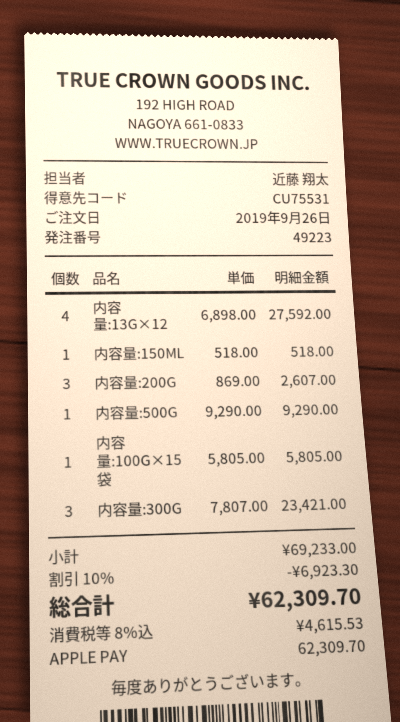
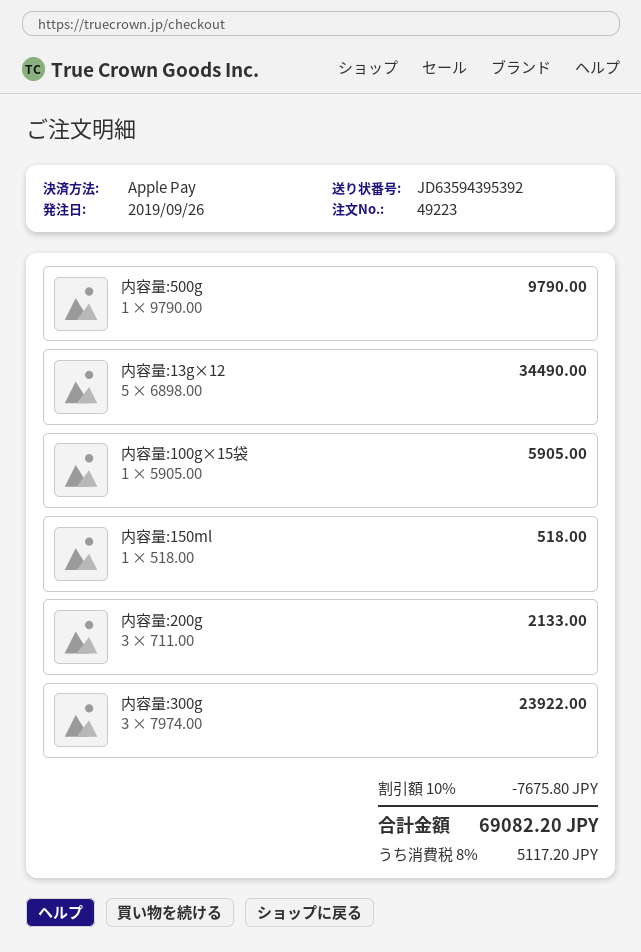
内容量:13G×12: 4 x 6898.00 = 27592.00 -> 5 x 6898.00 = 34490.00
内容量:200G: 3 x 869.00 = 2607.00 -> 3 x 711.00 = 2133.00
内容量:500G: 1 x 9290.00 = 9290.00 -> 1 x 9790.00 = 9790.00
内容量:100G×15袋: 1 x 5805.00 = 5805.00 -> 1 x 5905.00 = 5905.00
内容量:300G: 3 x 7807.00 = 23421.00 -> 3 x 7974.00 = 23922.00
discount: 10% = 6923.30 -> 10% = 7675.80
tax: 8% = 4615.53 -> 8% = 5117.20
total: 62309.70 -> 69082.20

